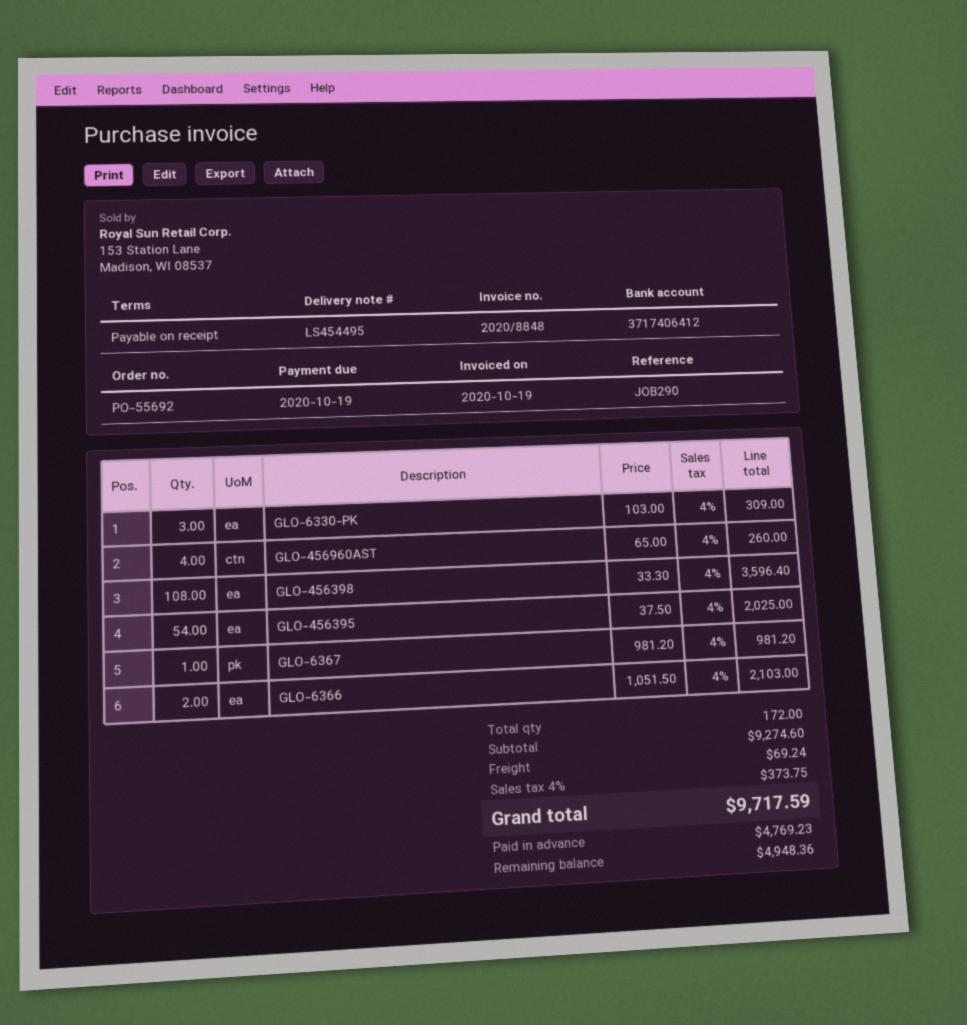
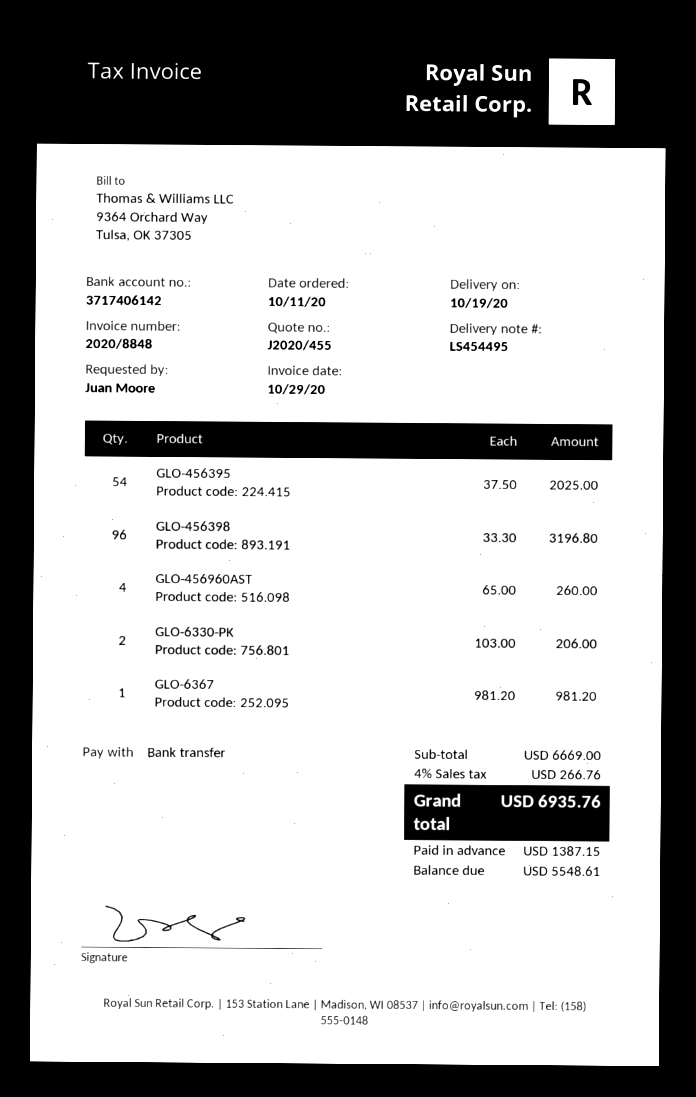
invoice date: 2020-10-19 -> 2020-10-29
bank account: 3717406412 -> 3717406142
GLO-6330-PK: 3 x 103.00 = 309.00 -> 2 x 103.00 = 206.00
GLO-456398: 108 x 33.30 = 3596.40 -> 96 x 33.30 = 3196.80
GLO-6366: 2 x 1051.50 = 2103.00 -> none
subtotal: 9274.60 -> 6669.00
shipping: 69.24 -> none
tax: 4% = 373.75 -> 4% = 266.76
total: 9717.59 -> 6935.76
deposit: 4769.23 -> 1387.15
balance: 4948.36 -> 5548.61

